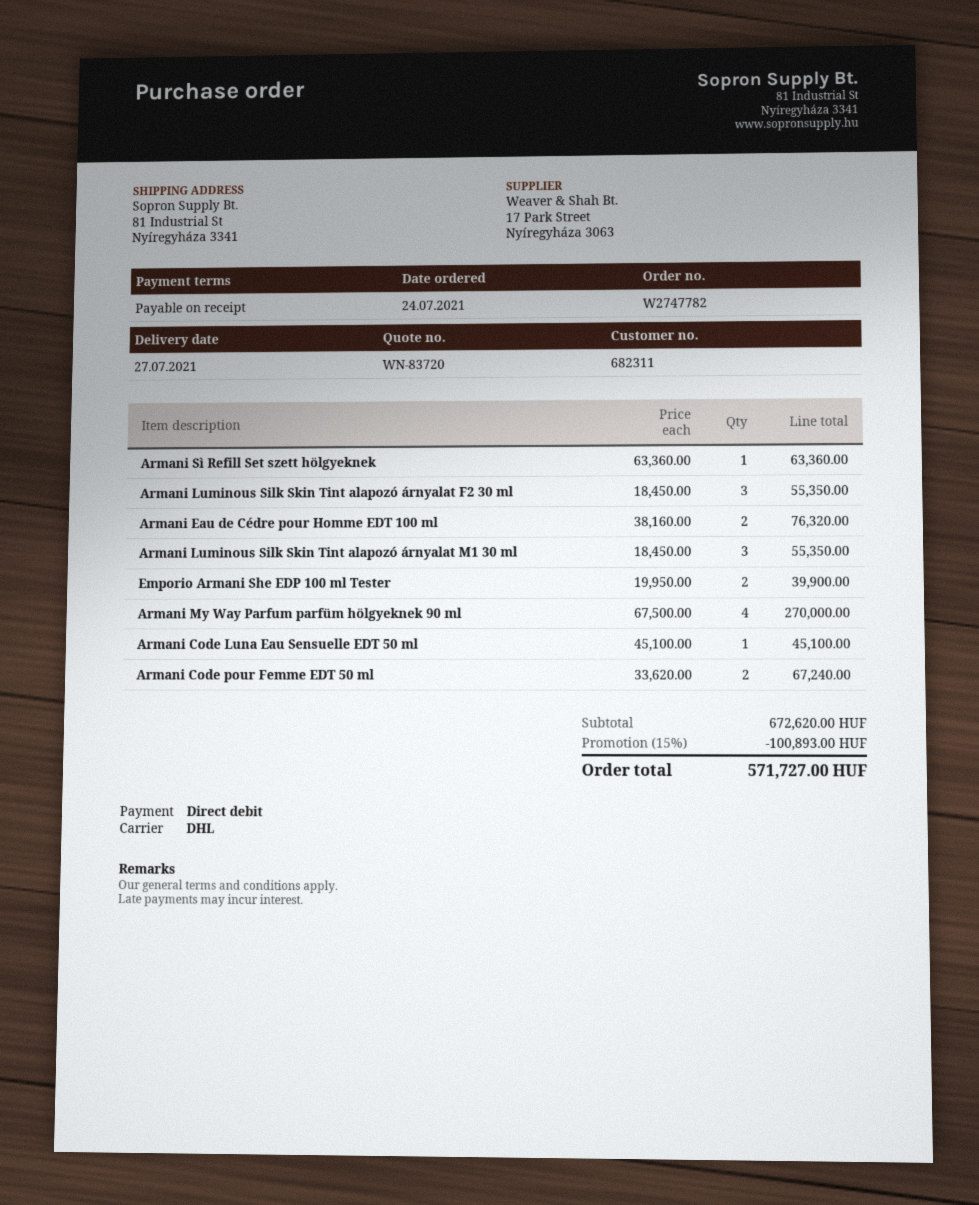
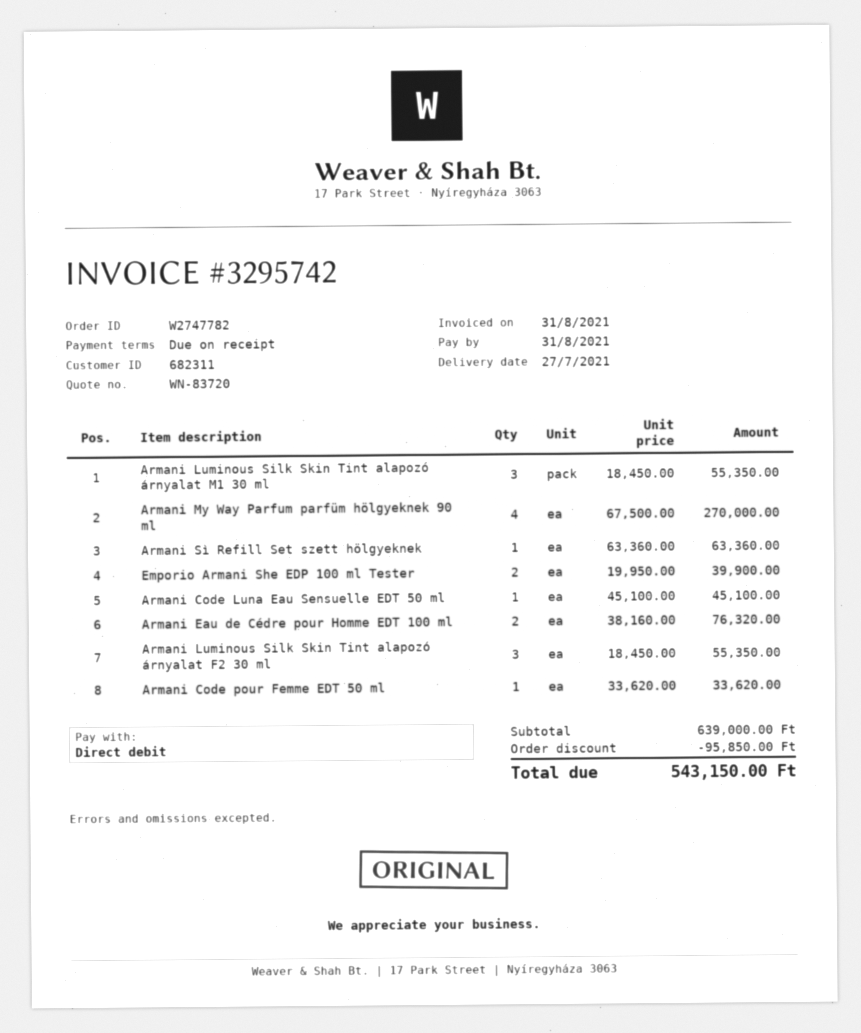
Armani Code pour Femme EDT 50 ml: 2 x 33620.00 = 67240.00 -> 1 x 33620.00 = 33620.00
subtotal: 672620.00 -> 639000.00
discount: 100893.00 -> 95850.00
total: 571727.00 -> 543150.00

